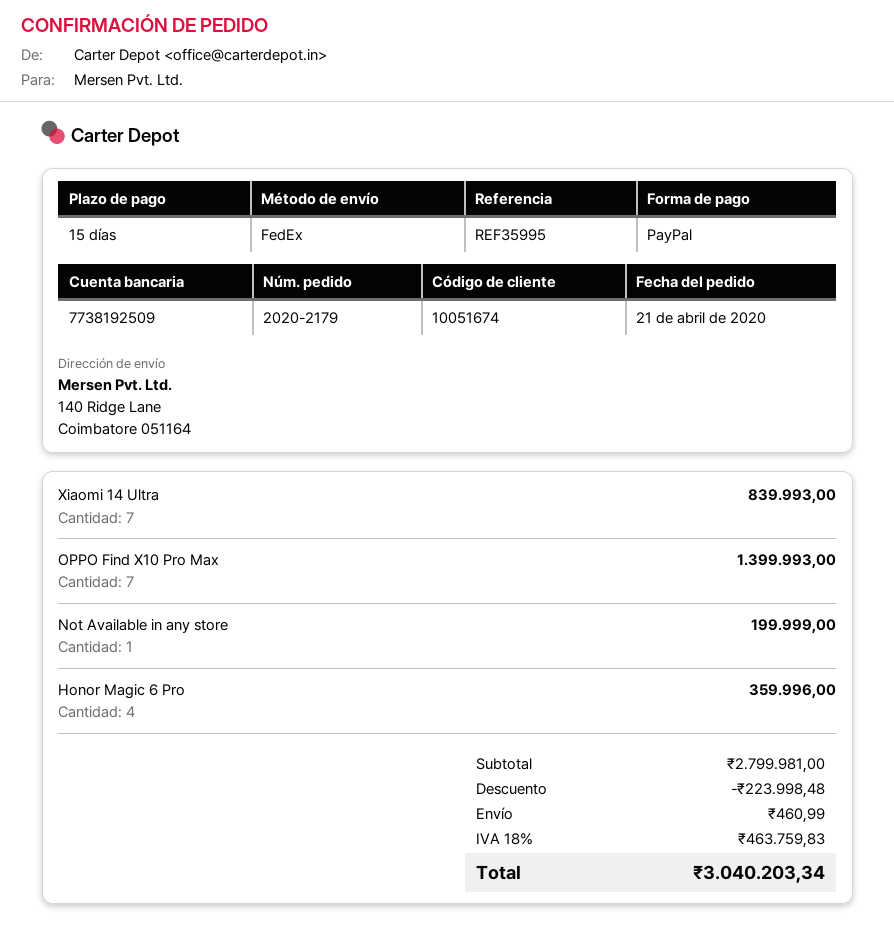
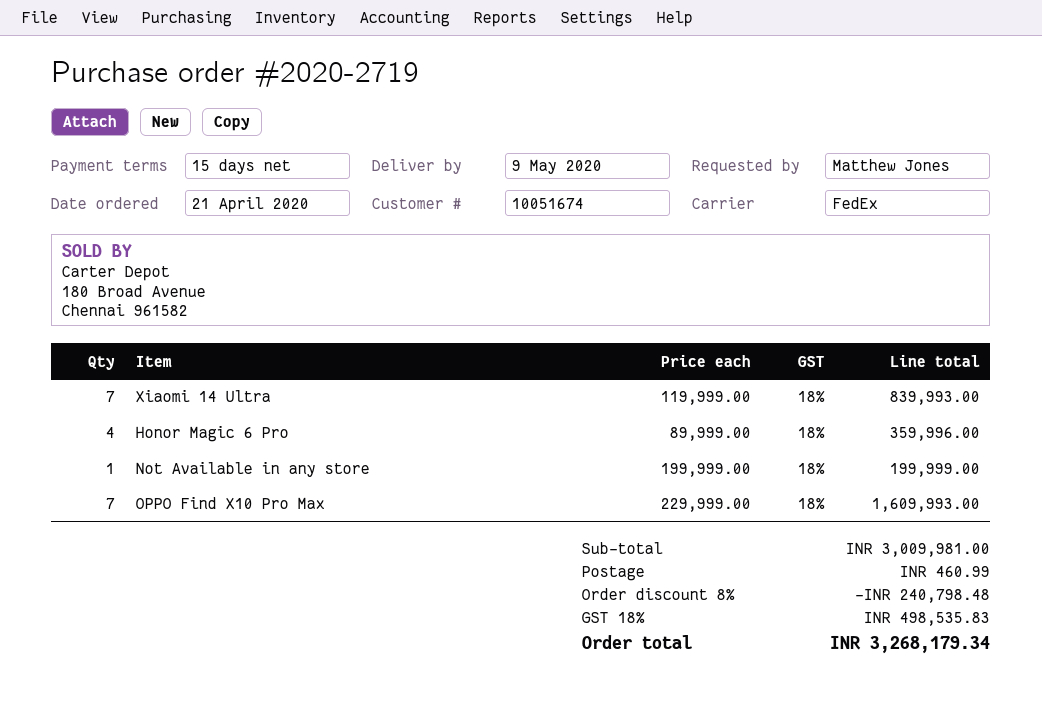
order number: 2020-2179 -> 2020-2719
OPPO Find X10 Pro Max: 7 for 1399993.00 -> 7 for 1609993.00
subtotal: 2799981.00 -> 3009981.00
discount: 223998.48 -> 240798.48
tax: 18% = 463759.83 -> 18% = 498535.83
total: 3040203.34 -> 3268179.34

